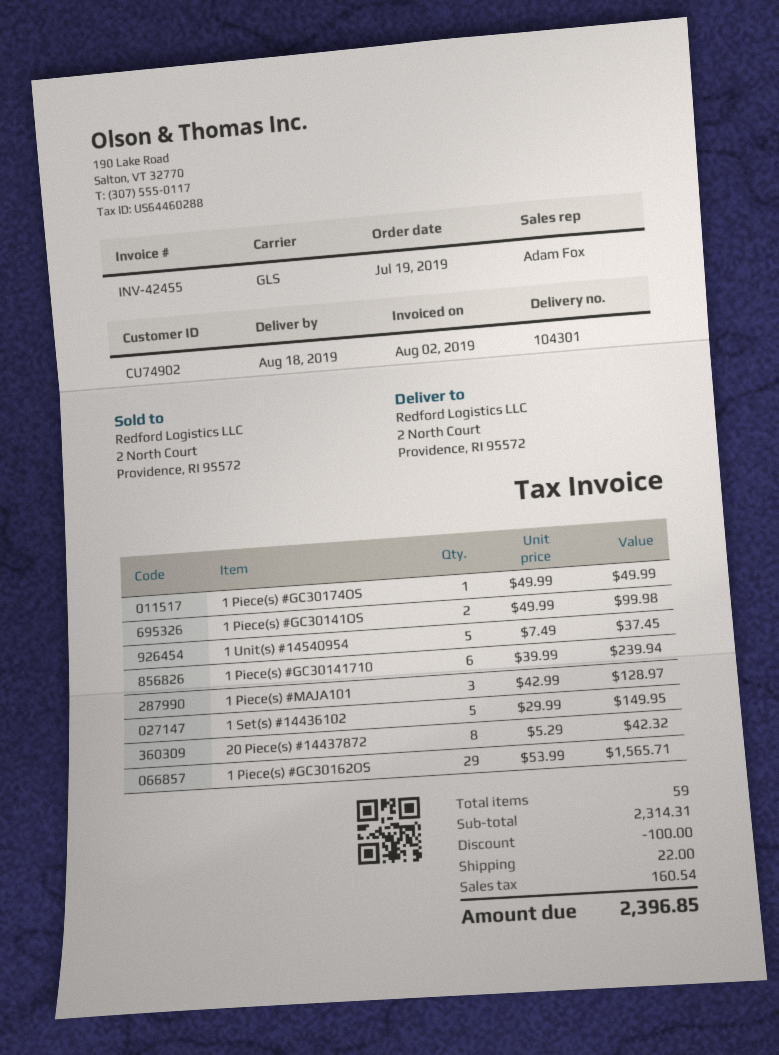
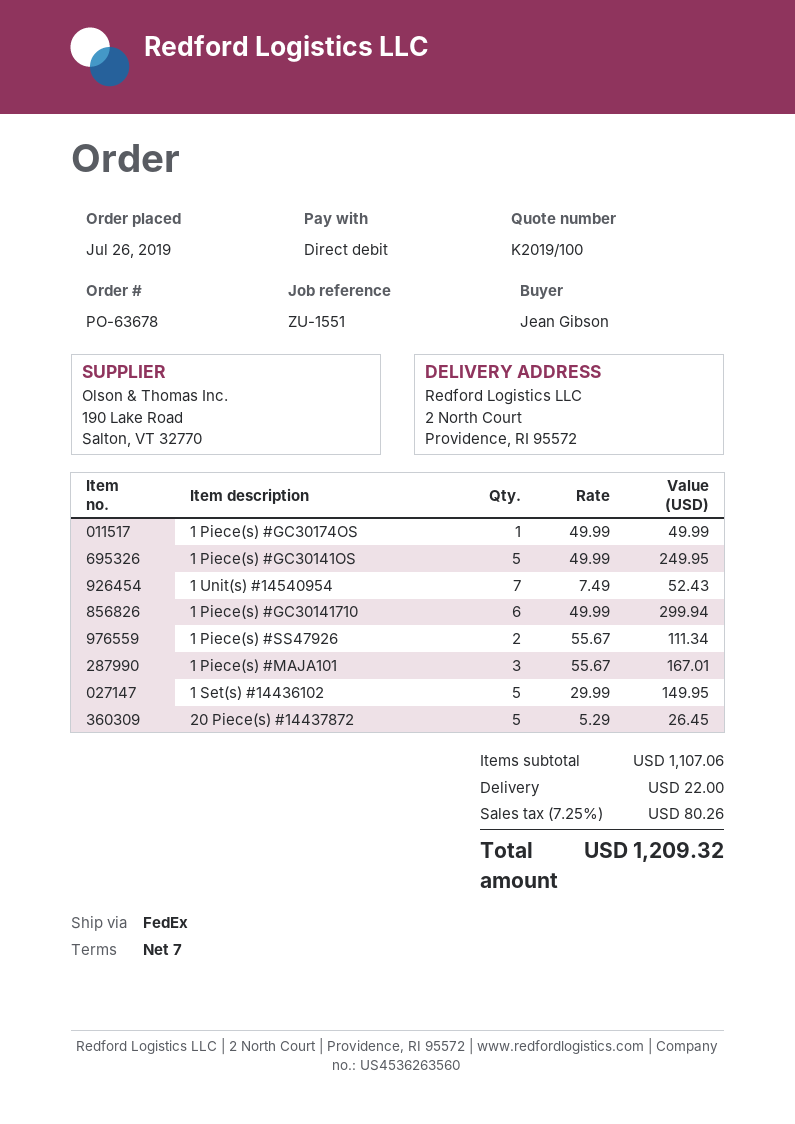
order date: 2019-07-19 -> 2019-07-26
shipping method: GLS -> FedEx
1 Piece(s) #GC30141OS: 2 x 49.99 = 99.98 -> 5 x 49.99 = 249.95
1 Unit(s) #14540954: 5 x 7.49 = 37.45 -> 7 x 7.49 = 52.43
1 Piece(s) #GC30141710: 6 x 39.99 = 239.94 -> 6 x 49.99 = 299.94
1 Piece(s) #MAJA101: 3 x 42.99 = 128.97 -> 3 x 55.67 = 167.01
20 Piece(s) #14437872: 8 x 5.29 = 42.32 -> 5 x 5.29 = 26.45
1 Piece(s) #GC30162OS: 29 x 53.99 = 1565.71 -> none
1 Piece(s) #SS47926: none -> 2 x 55.67 = 111.34
subtotal: 2314.31 -> 1107.06
discount: 100.00 -> none
tax: 160.54 -> 80.26
total: 2396.85 -> 1209.32

